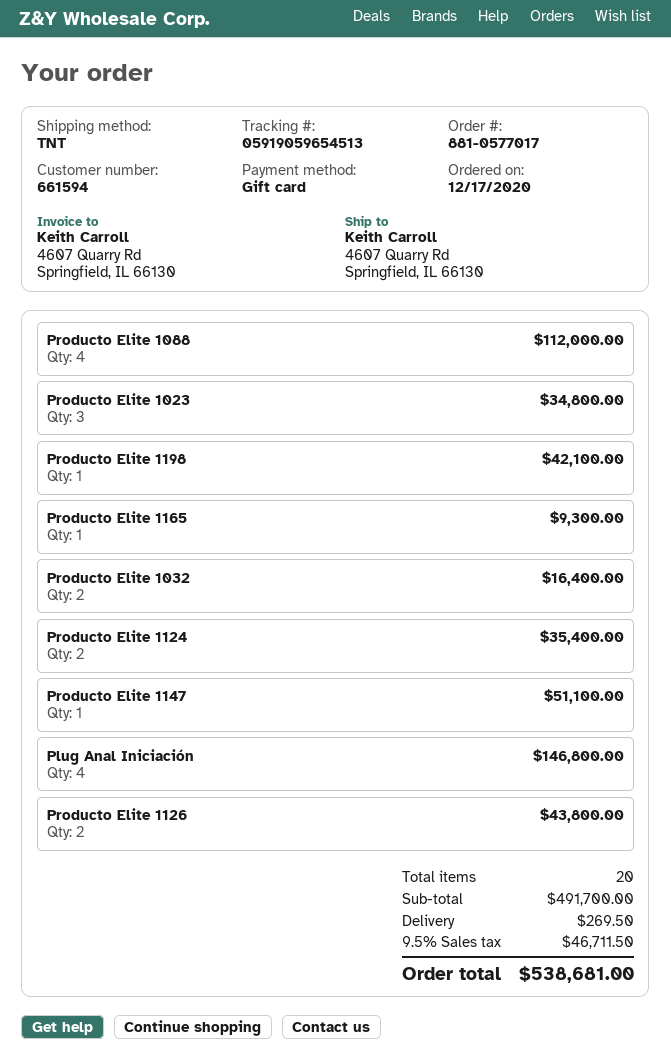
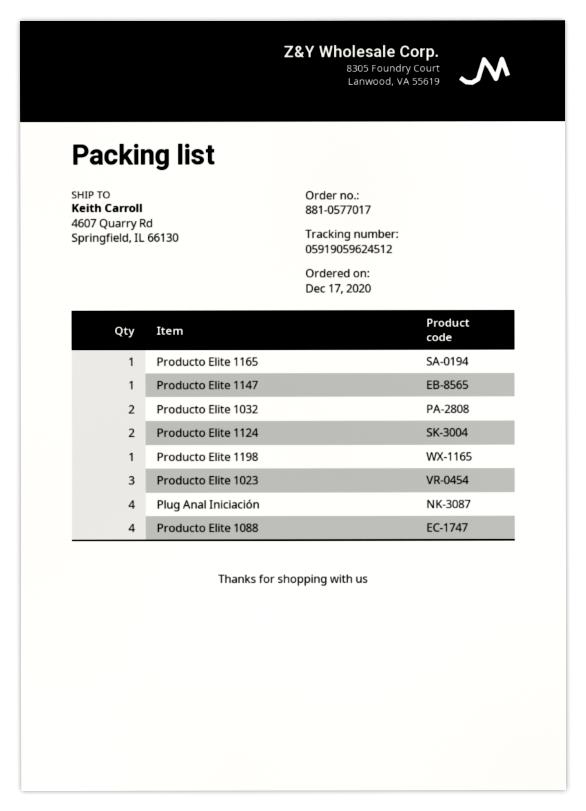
tracking number: 05919059654513 -> 05919059624512
Producto Elite 1126: 2 -> none

